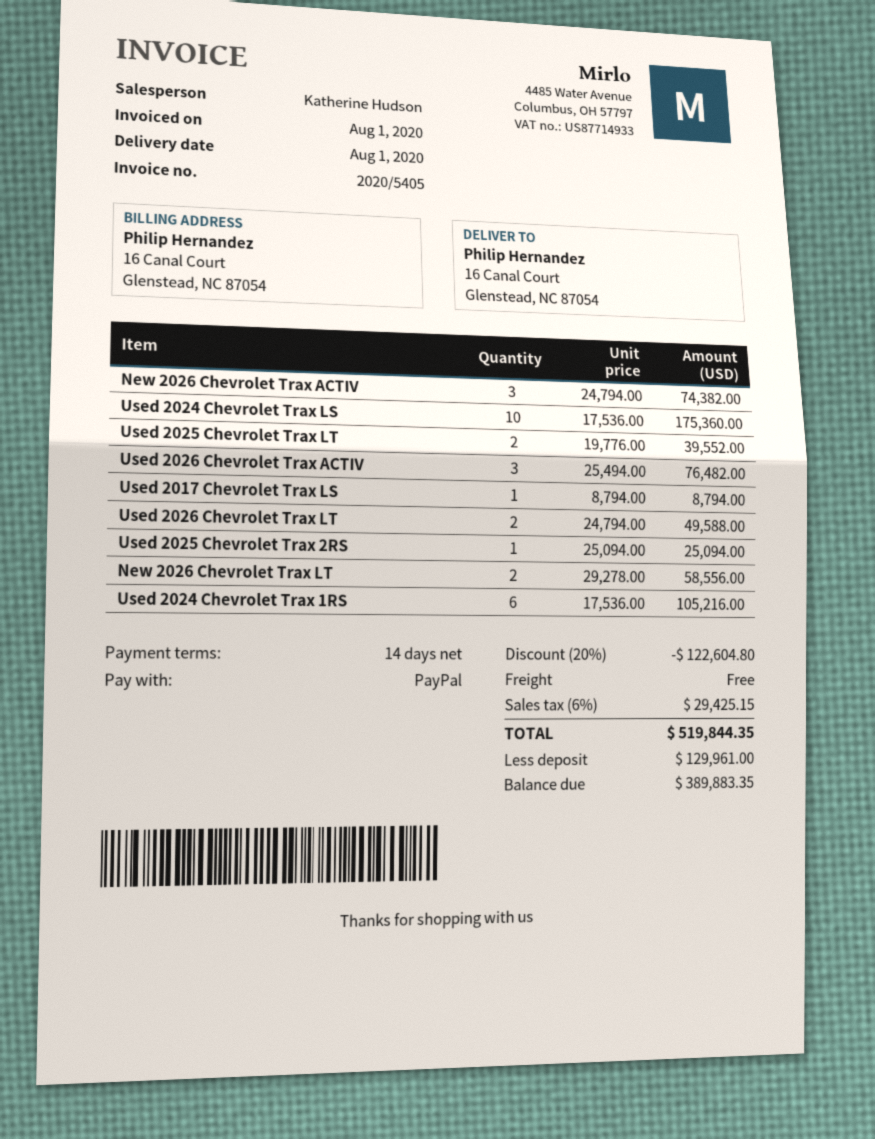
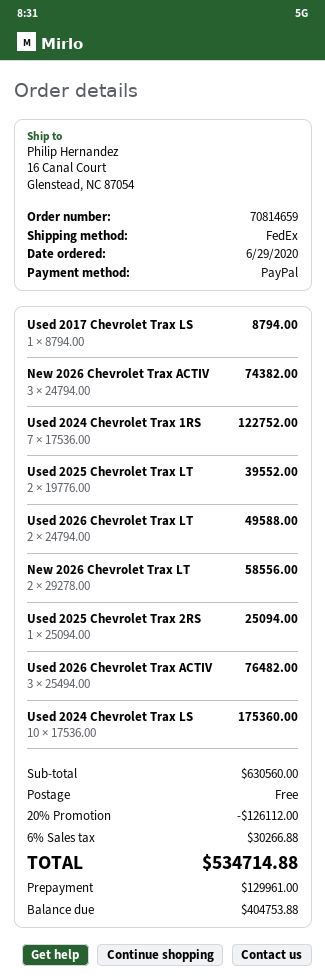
Used 2024 Chevrolet Trax 1RS: 6 x 17536.00 = 105216.00 -> 7 x 17536.00 = 122752.00
discount: 20% = 122604.80 -> 20% = 126112.00
tax: 6% = 29425.15 -> 6% = 30266.88
total: 519844.35 -> 534714.88
balance: 389883.35 -> 404753.88

